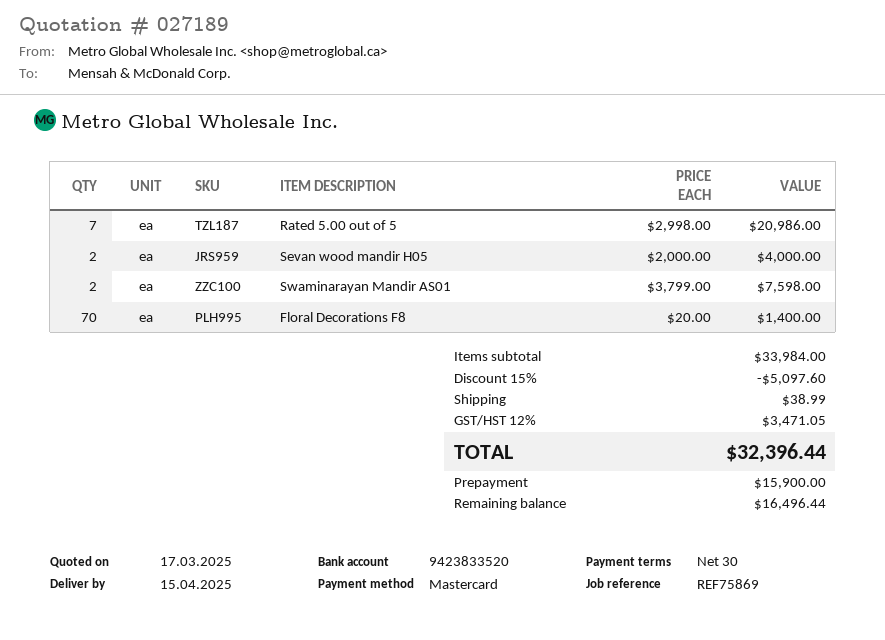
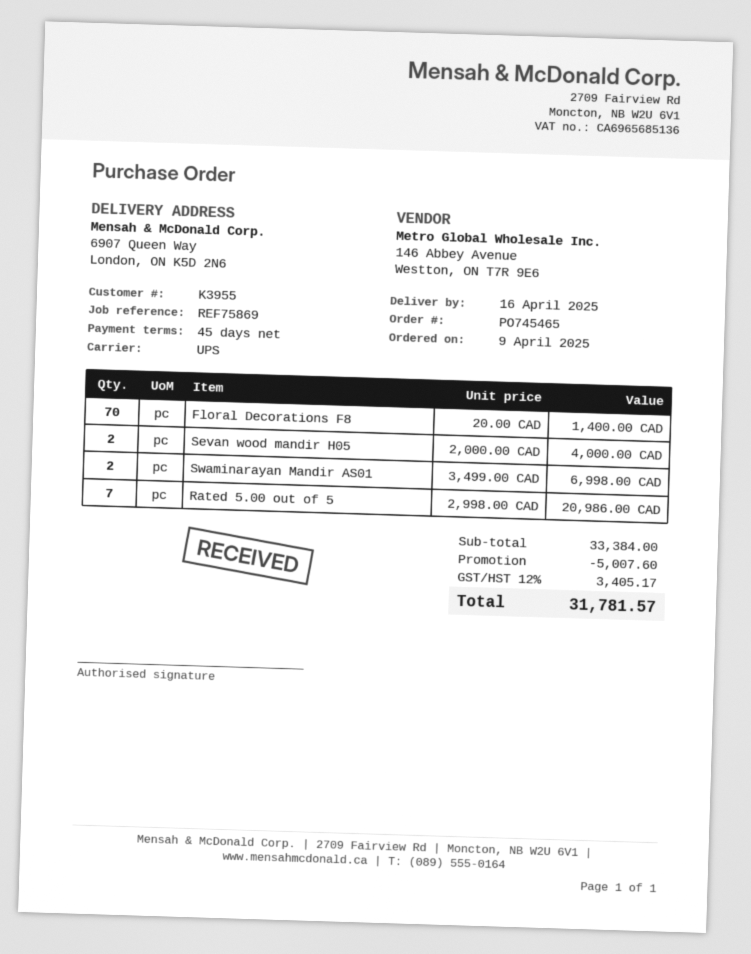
delivery date: 2025-04-15 -> 2025-04-16
payment terms: 30 days -> 45 days
Swaminarayan Mandir AS01: 2 x 3799.00 = 7598.00 -> 2 x 3499.00 = 6998.00
subtotal: 33984.00 -> 33384.00
discount: 5097.60 -> 5007.60
shipping: 38.99 -> none
tax: 12% = 3471.05 -> 12% = 3405.17
total: 32396.44 -> 31781.57

